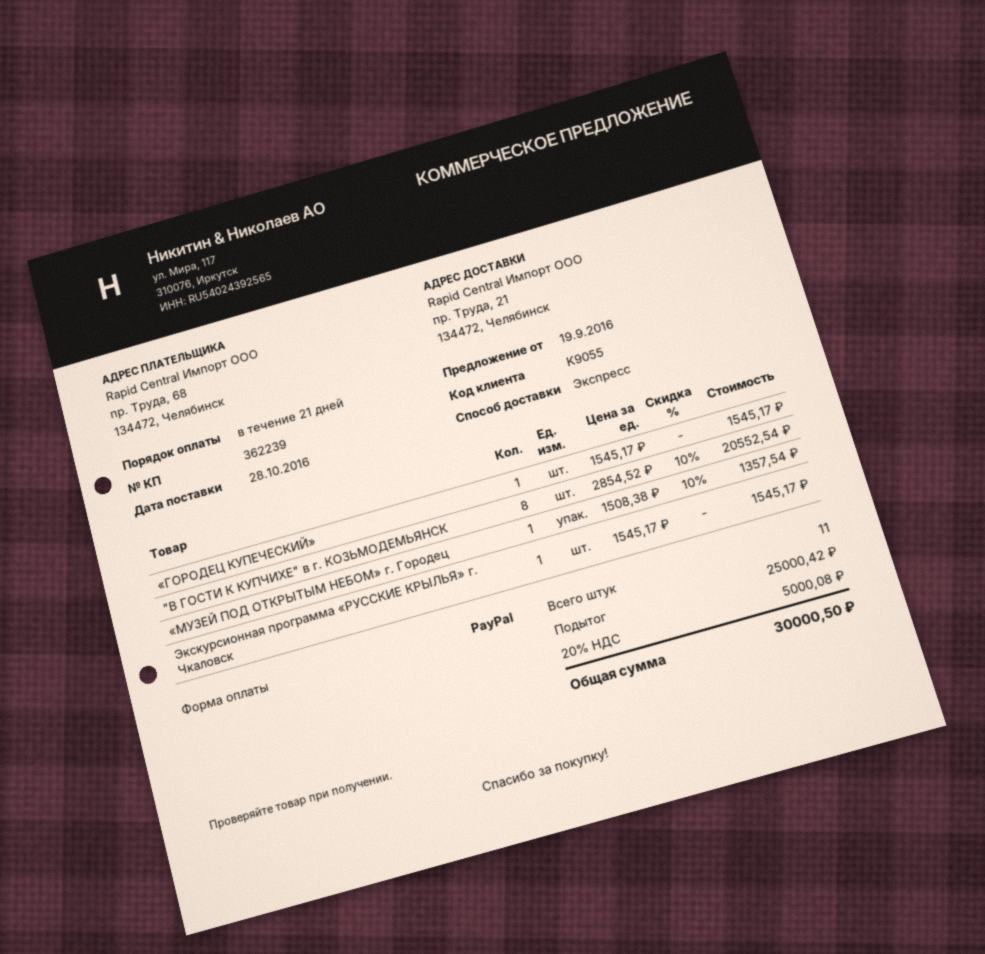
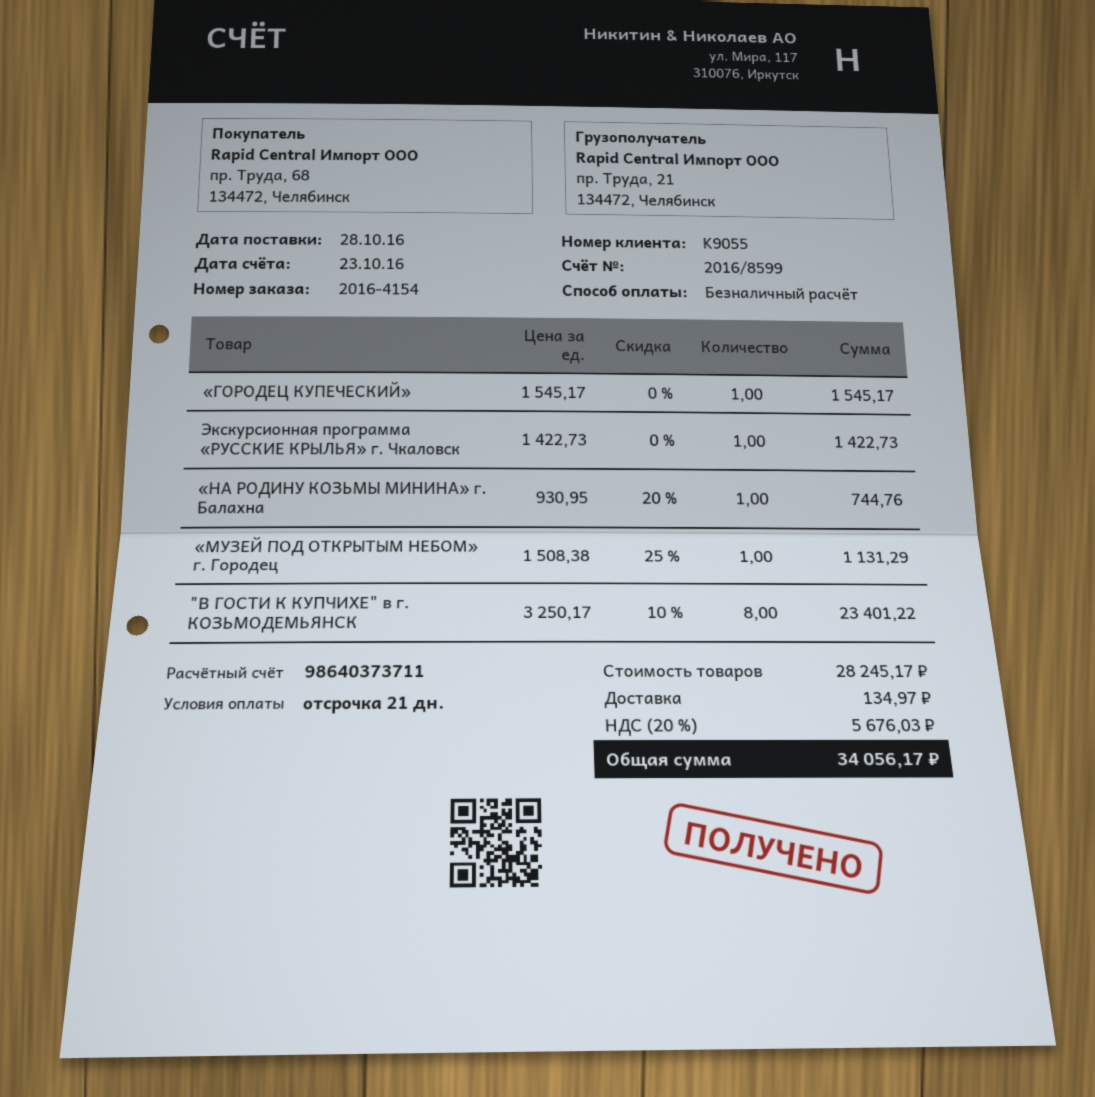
payment method: PayPal -> bank transfer
"В ГОСТИ К КУПЧИХЕ" в г. КОЗЬМОДЕМЬЯНСК: 8 x 2854.52 - 10% = 20552.54 -> 8 x 3250.17 - 10% = 23401.22
«МУЗЕЙ ПОД ОТКРЫТЫМ НЕБОМ» г. Городец: 1 x 1508.38 - 10% = 1357.54 -> 1 x 1508.38 - 25% = 1131.29
Экскурсионная программа «РУССКИЕ КРЫЛЬЯ» г. Чкаловск: 1 x 1545.17 = 1545.17 -> 1 x 1422.73 = 1422.73
«НА РОДИНУ КОЗЬМЫ МИНИНА» г. Балахна: none -> 1 x 930.95 - 20% = 744.76
subtotal: 25000.42 -> 28245.17
shipping: none -> 134.97
tax: 20% = 5000.08 -> 20% = 5676.03
total: 30000.50 -> 34056.17

